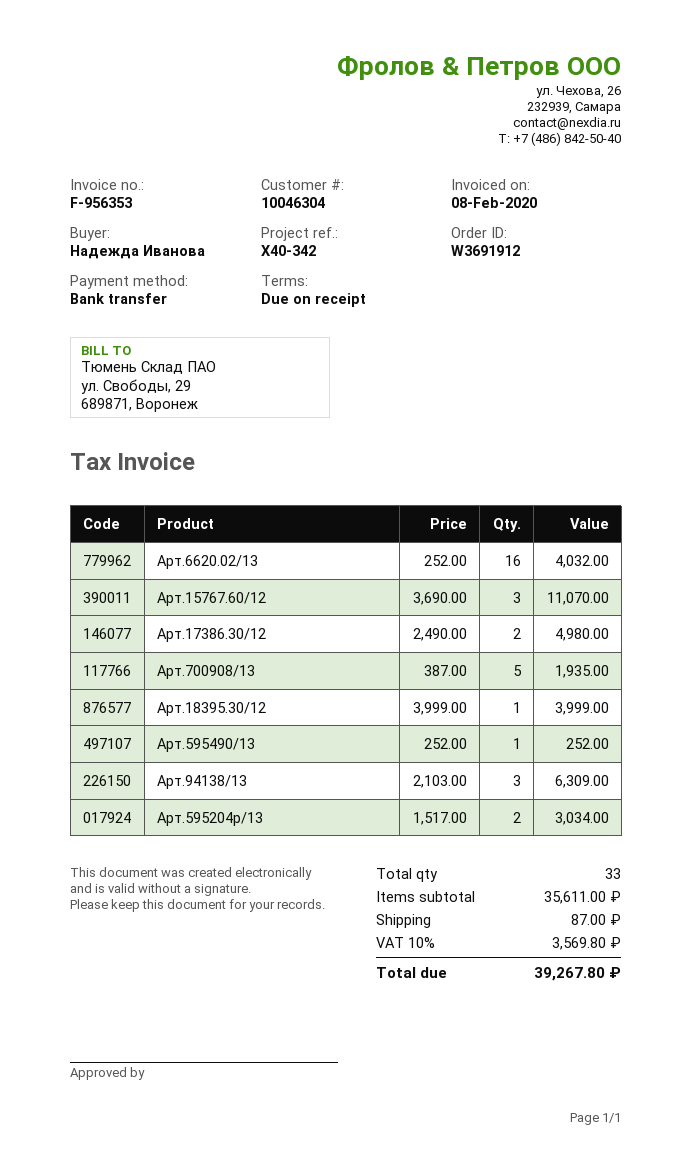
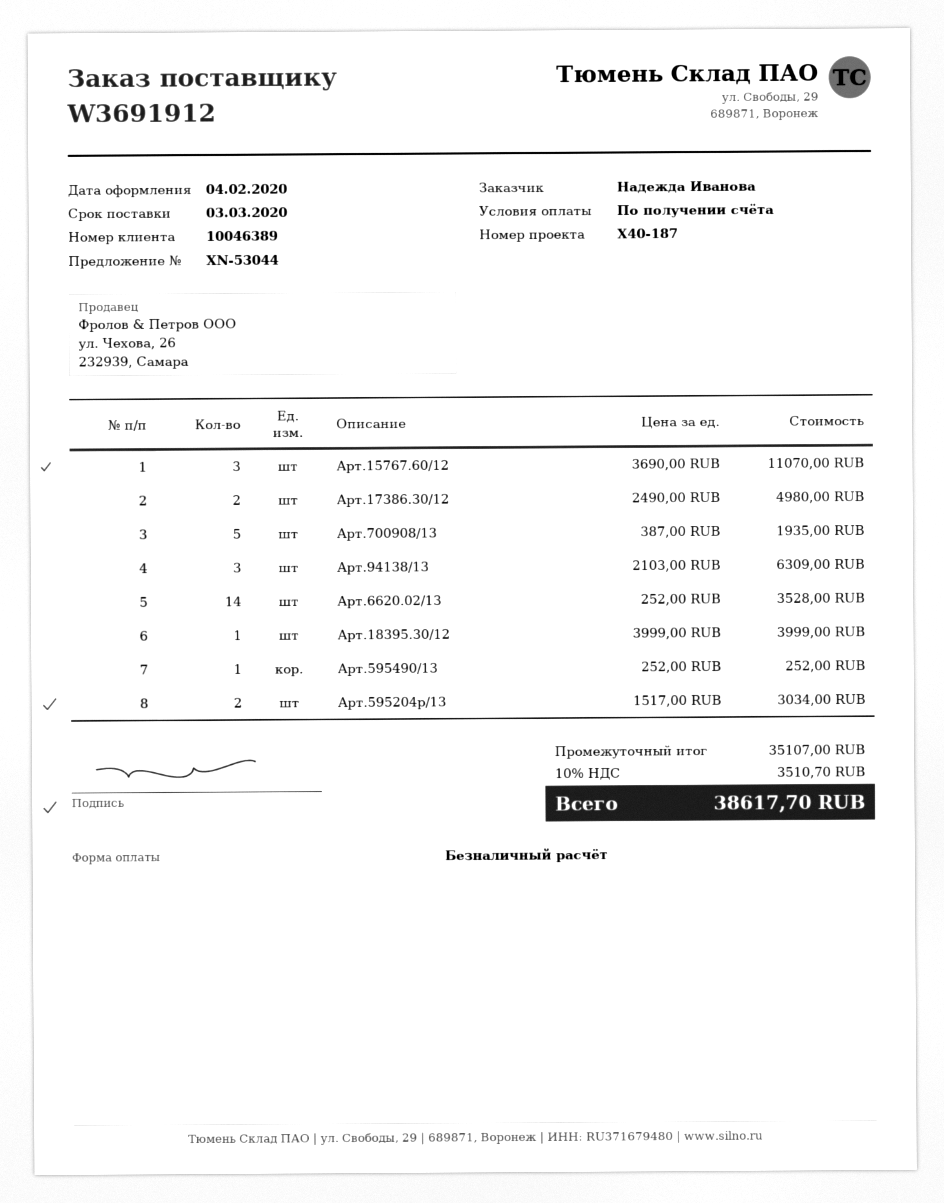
customer number: 10046304 -> 10046389
reference: X40-342 -> X40-187
Арт.6620.02/13: 16 x 252.00 = 4032.00 -> 14 x 252.00 = 3528.00
subtotal: 35611.00 -> 35107.00
shipping: 87.00 -> none
tax: 10% = 3569.80 -> 10% = 3510.70
total: 39267.80 -> 38617.70

